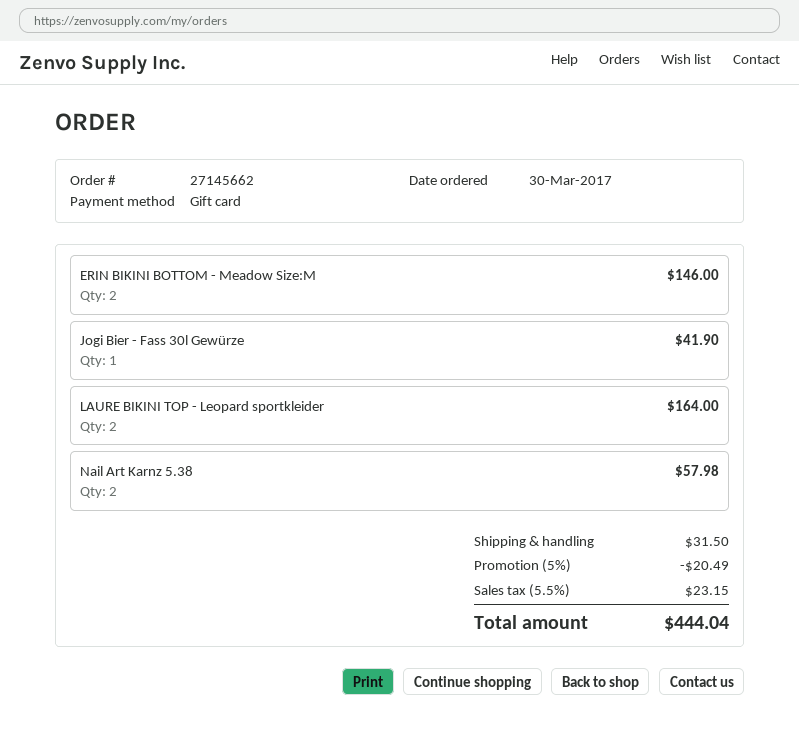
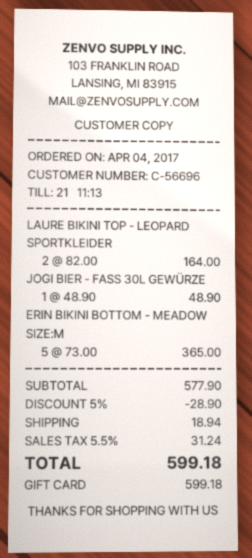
order date: 2017-03-30 -> 2017-04-04
ERIN BIKINI BOTTOM - Meadow Size:M: 2 for 146.00 -> 5 for 365.00
Jogi Bier - Fass 30l Gewürze: 1 for 41.90 -> 1 for 48.90
Nail Art Karnz 5.38: 2 for 57.98 -> none
discount: 5% = 20.49 -> 5% = 28.90
shipping: 31.50 -> 18.94
tax: 5.5% = 23.15 -> 5.5% = 31.24
total: 444.04 -> 599.18

